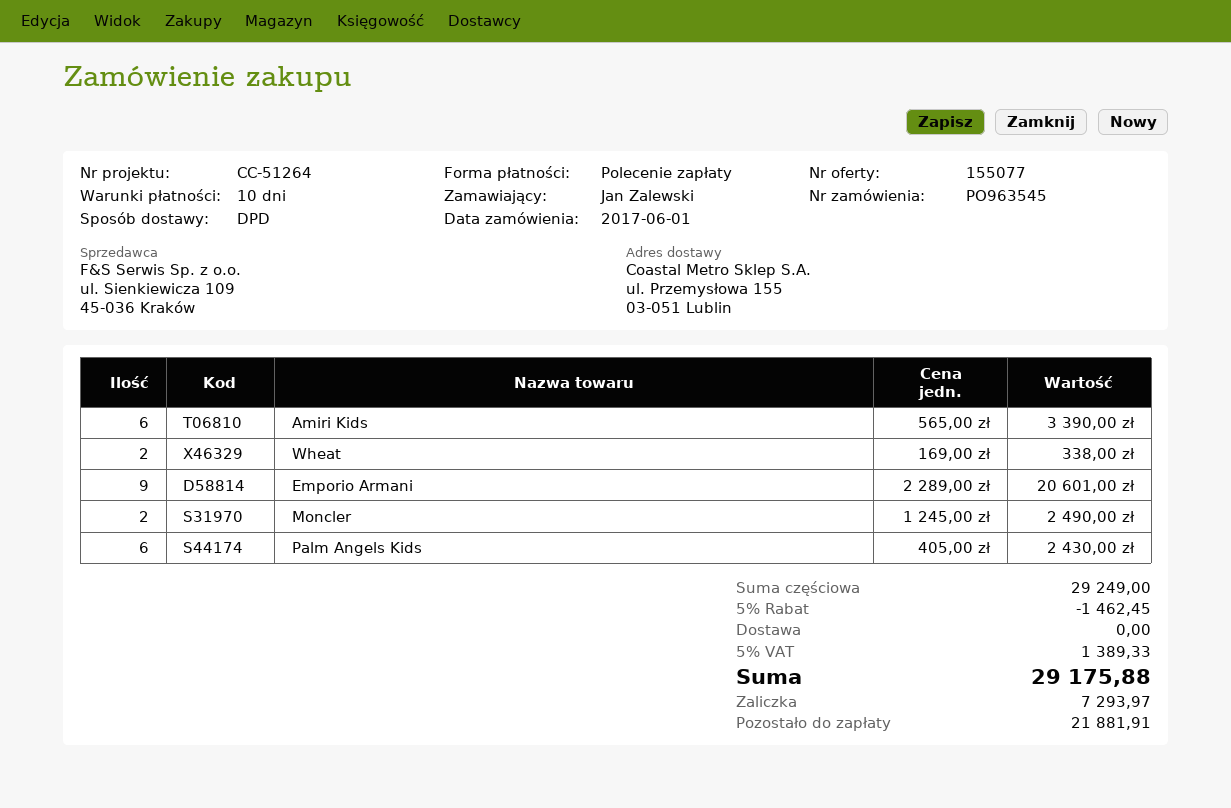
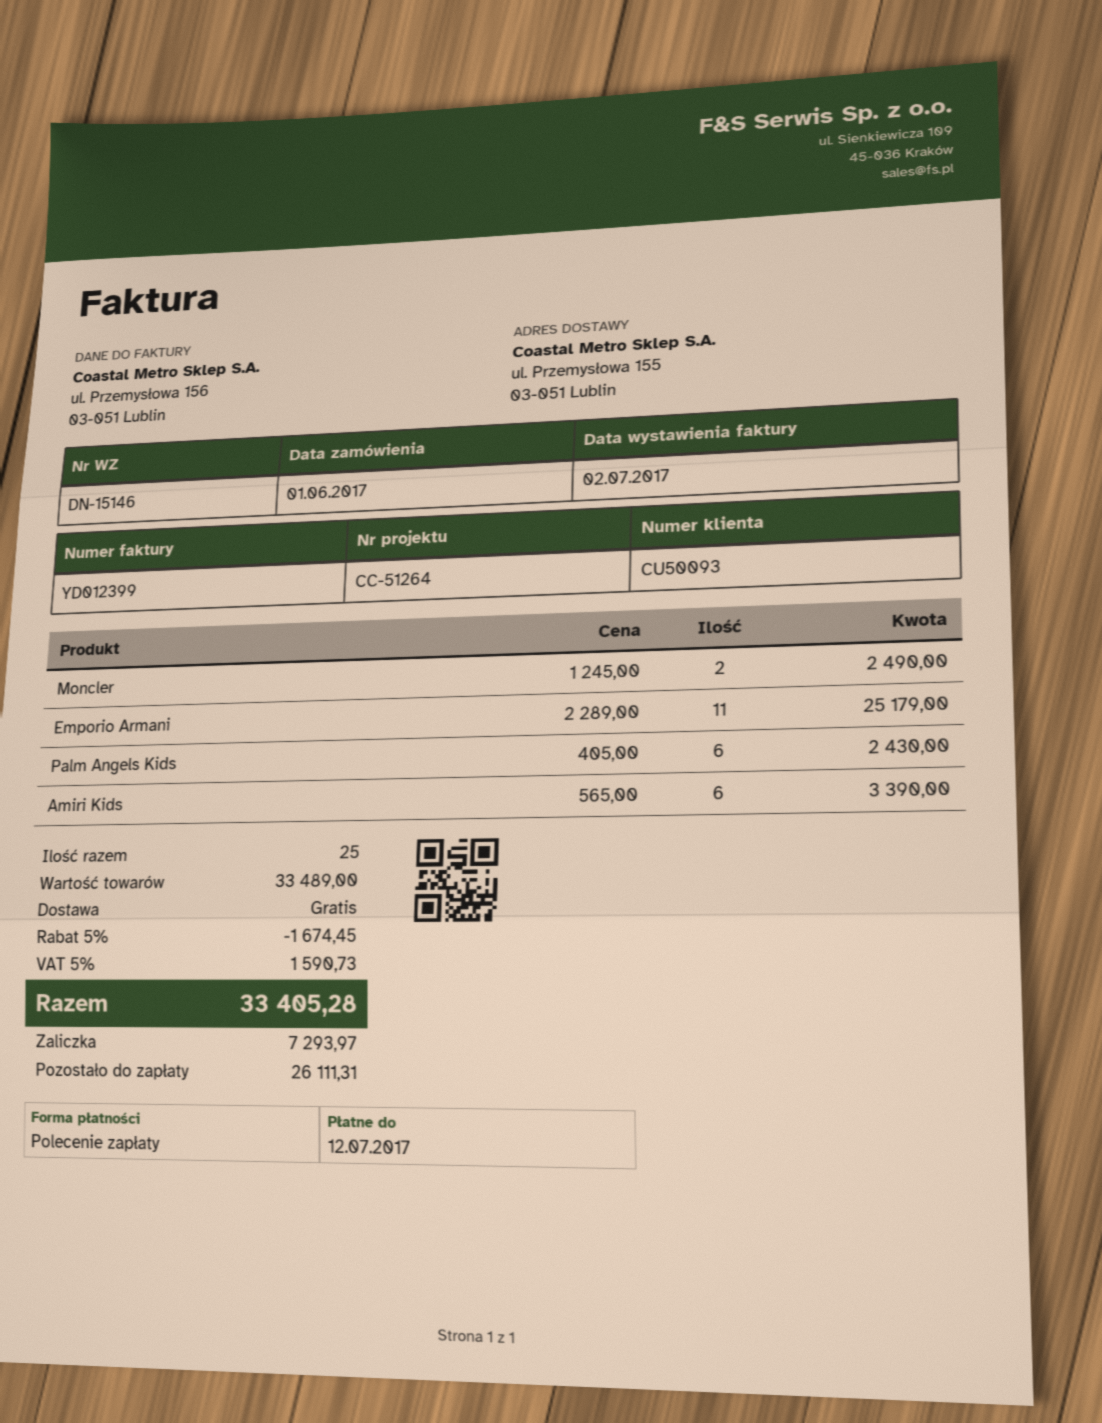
Wheat: 2 x 169.00 = 338.00 -> none
Emporio Armani: 9 x 2289.00 = 20601.00 -> 11 x 2289.00 = 25179.00
subtotal: 29249.00 -> 33489.00
discount: 5% = 1462.45 -> 5% = 1674.45
tax: 5% = 1389.33 -> 5% = 1590.73
total: 29175.88 -> 33405.28
balance: 21881.91 -> 26111.31

